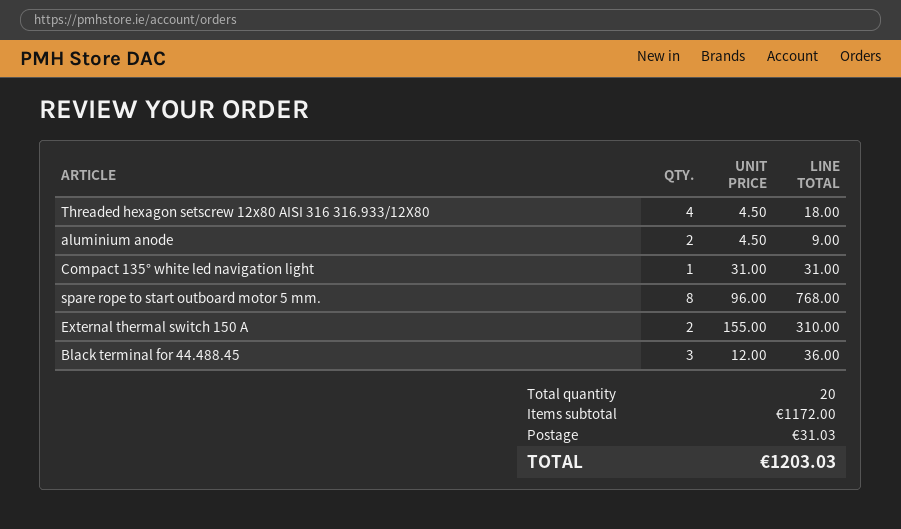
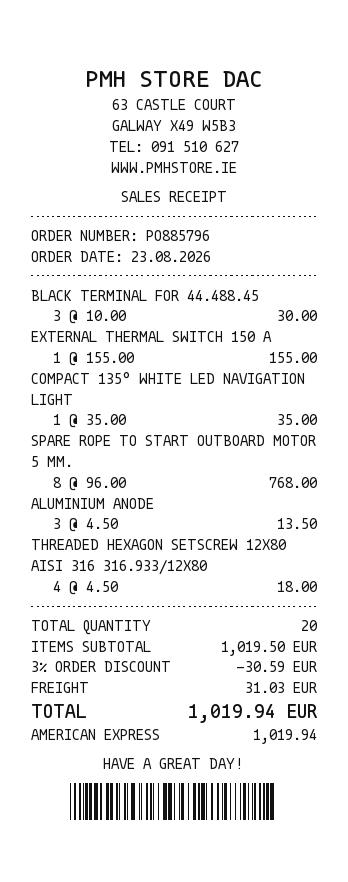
aluminium anode: 2 x 4.50 = 9.00 -> 3 x 4.50 = 13.50
Compact 135° white led navigation light: 1 x 31.00 = 31.00 -> 1 x 35.00 = 35.00
External thermal switch 150 A: 2 x 155.00 = 310.00 -> 1 x 155.00 = 155.00
Black terminal for 44.488.45: 3 x 12.00 = 36.00 -> 3 x 10.00 = 30.00
subtotal: 1172.00 -> 1019.50
discount: none -> 3% = 30.59
total: 1203.03 -> 1019.94

